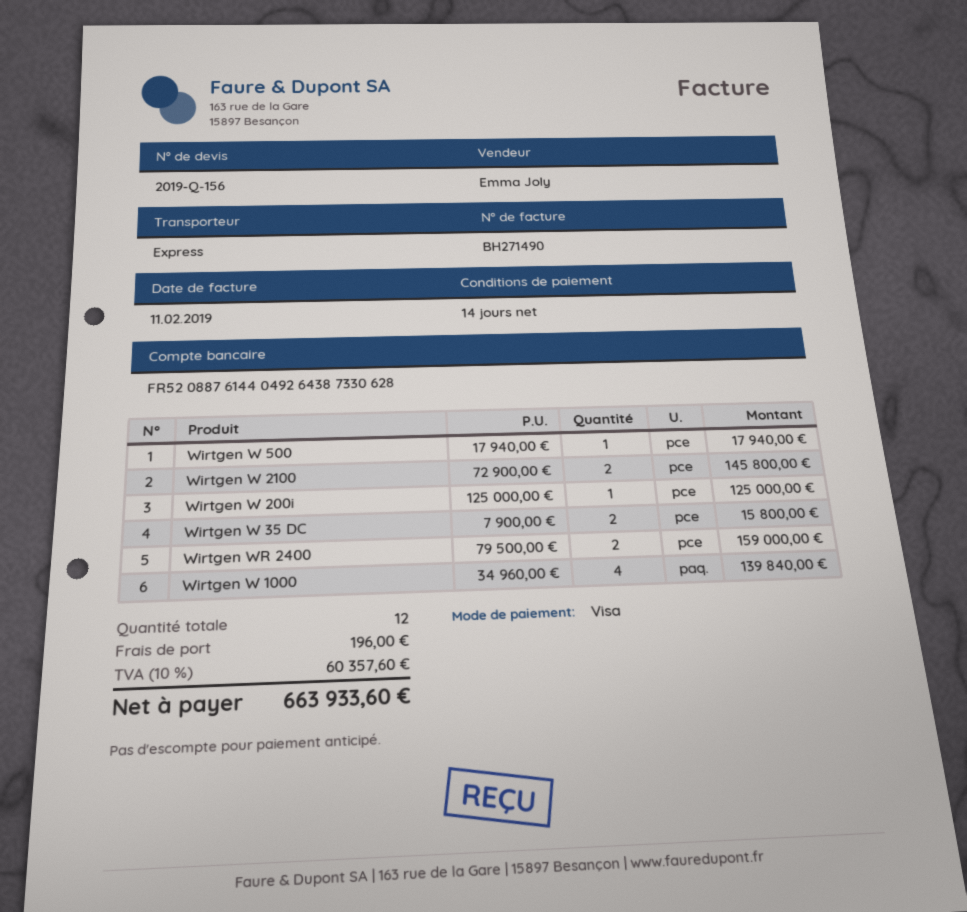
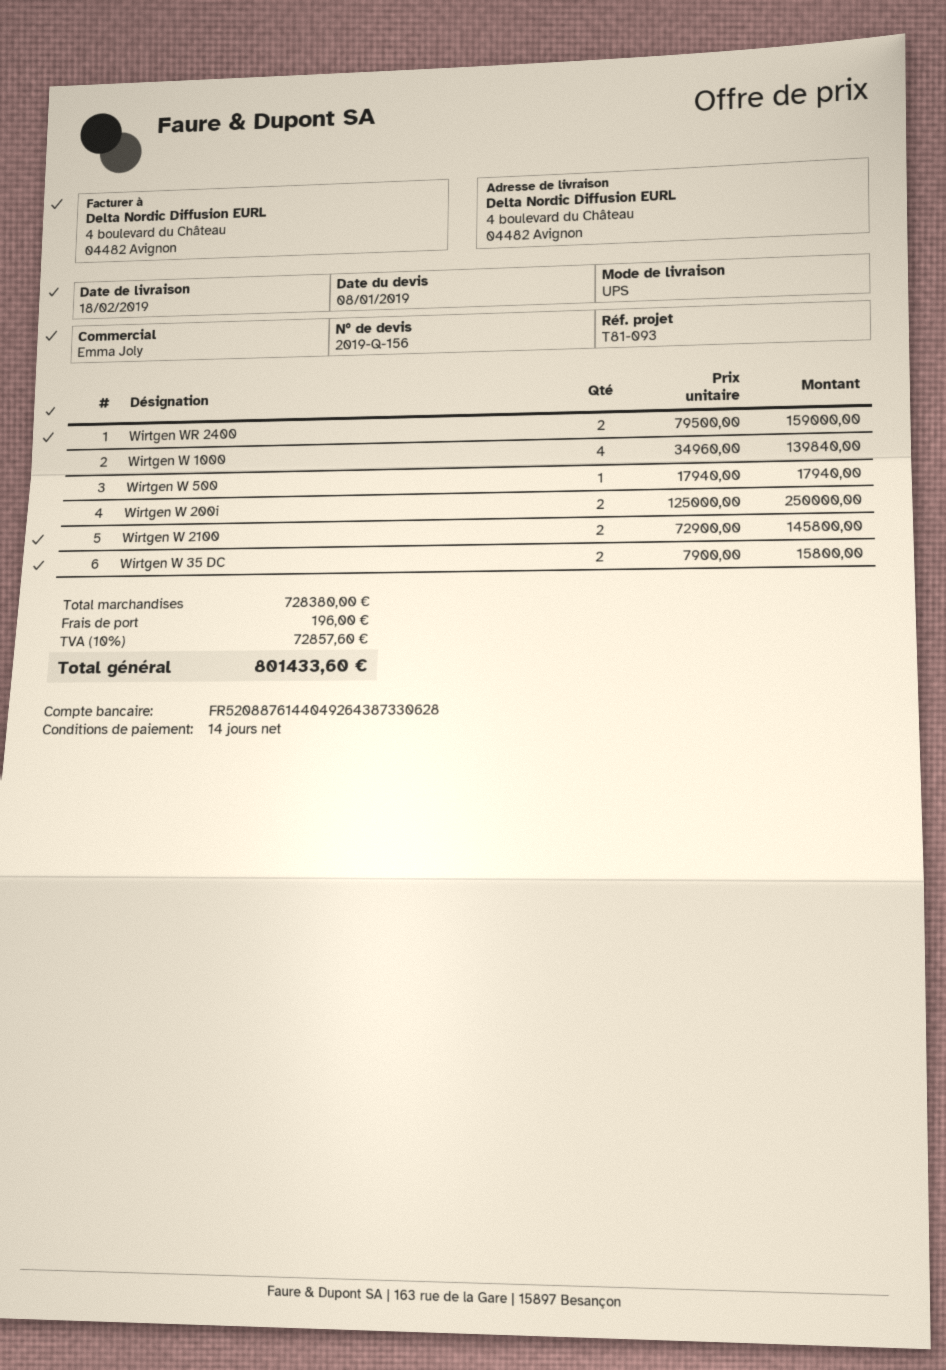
shipping method: express -> UPS
Wirtgen W 200i: 1 x 125000.00 = 125000.00 -> 2 x 125000.00 = 250000.00
tax: 10% = 60357.60 -> 10% = 72857.60
total: 663933.60 -> 801433.60

